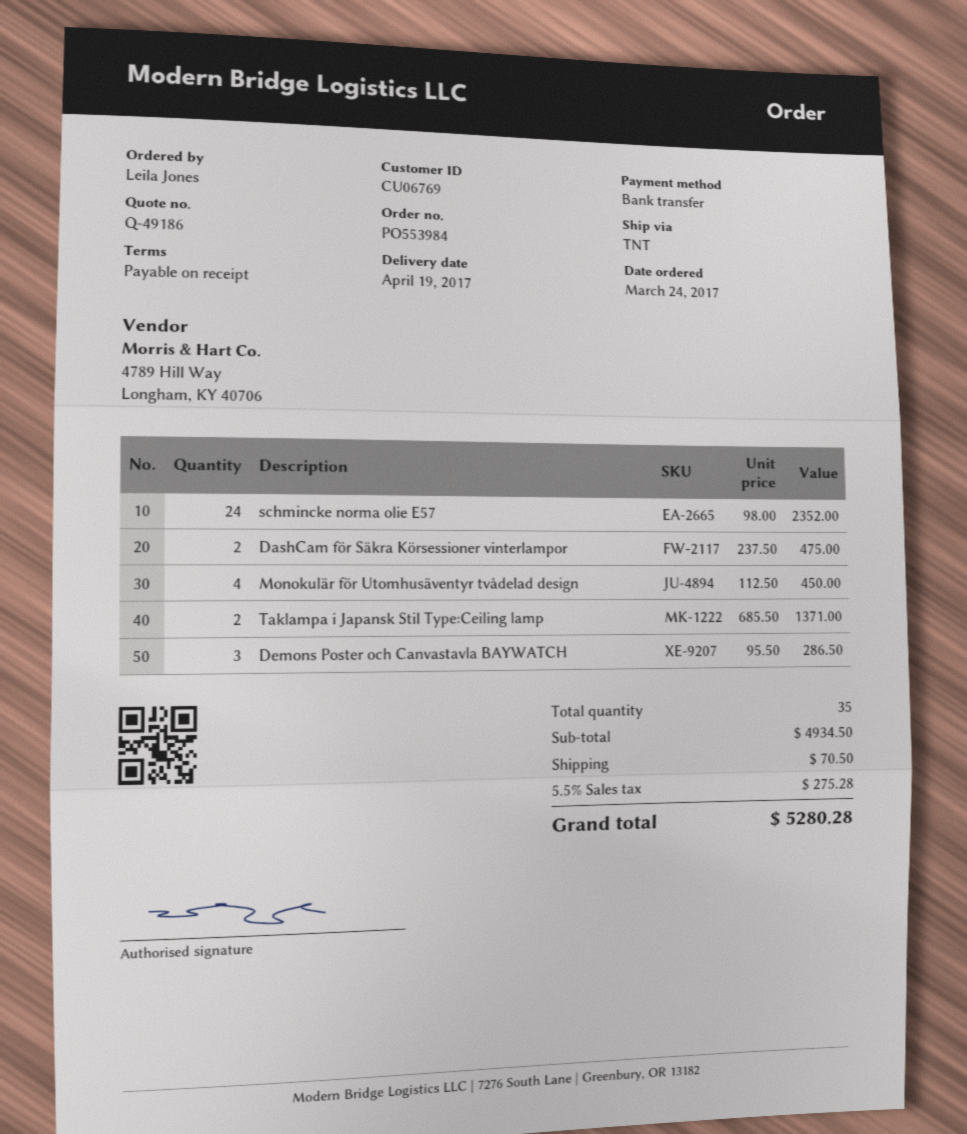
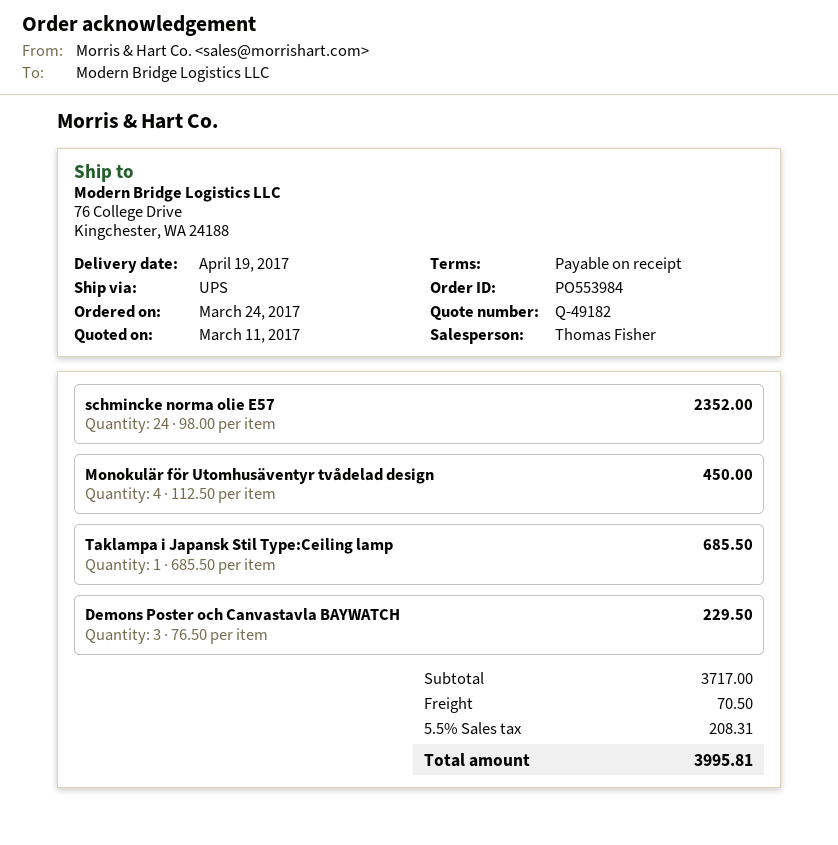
quote number: Q-49186 -> Q-49182
shipping method: TNT -> UPS
DashCam för Säkra Körsessioner vinterlampor: 2 x 237.50 = 475.00 -> none
Taklampa i Japansk Stil Type:Ceiling lamp: 2 x 685.50 = 1371.00 -> 1 x 685.50 = 685.50
Demons Poster och Canvastavla BAYWATCH: 3 x 95.50 = 286.50 -> 3 x 76.50 = 229.50
subtotal: 4934.50 -> 3717.00
tax: 5.5% = 275.28 -> 5.5% = 208.31
total: 5280.28 -> 3995.81

